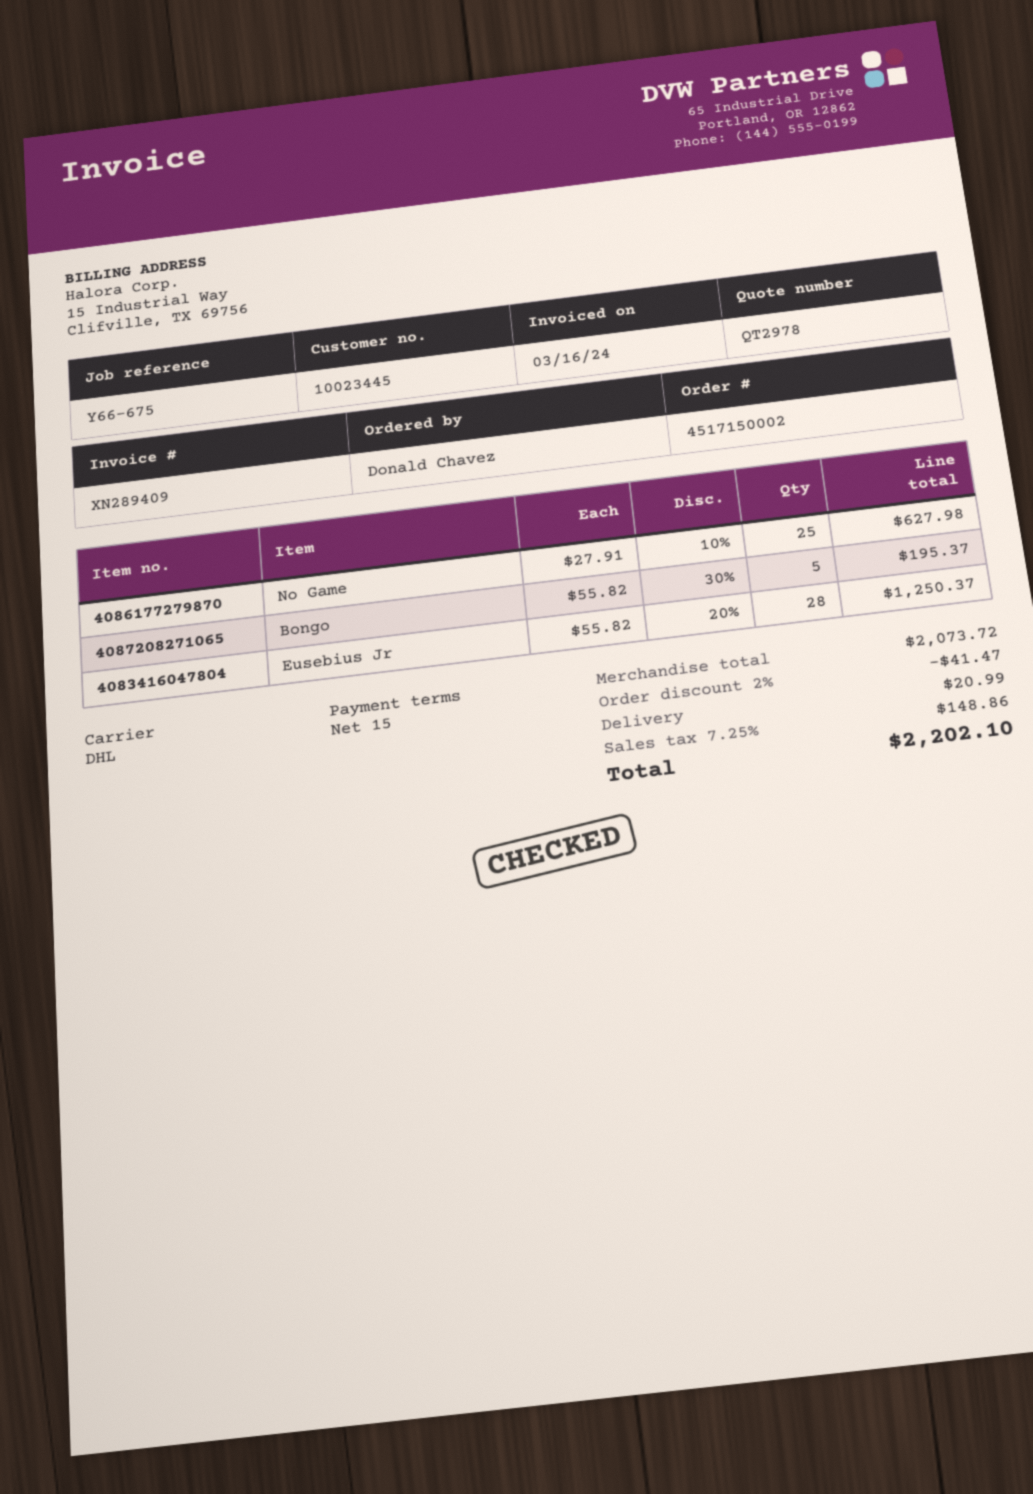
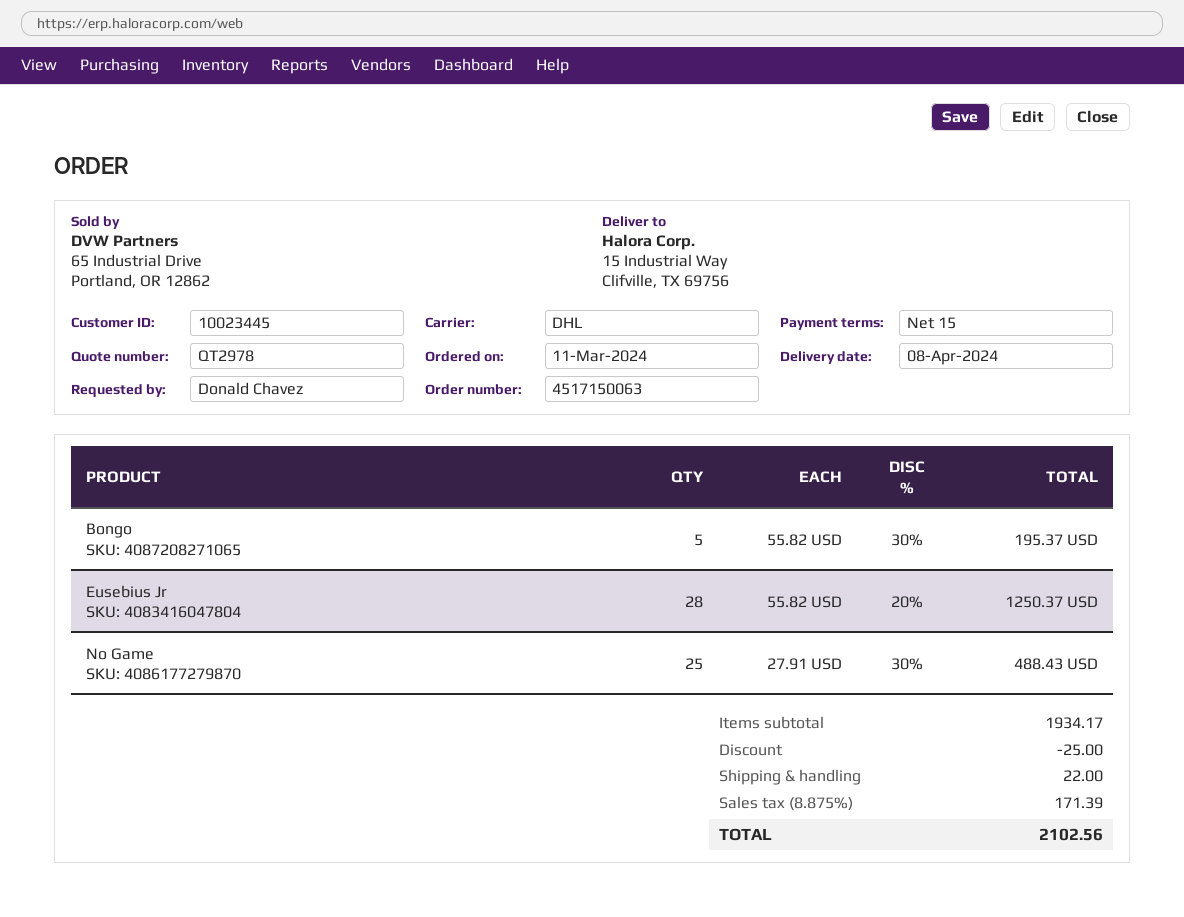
order number: 4517150002 -> 4517150063
No Game: 25 x 27.91 - 10% = 627.98 -> 25 x 27.91 - 30% = 488.43
subtotal: 2073.72 -> 1934.17
discount: 41.47 -> 25.00
shipping: 20.99 -> 22.00
tax: 7.25% = 148.86 -> 8.875% = 171.39
total: 2202.10 -> 2102.56

